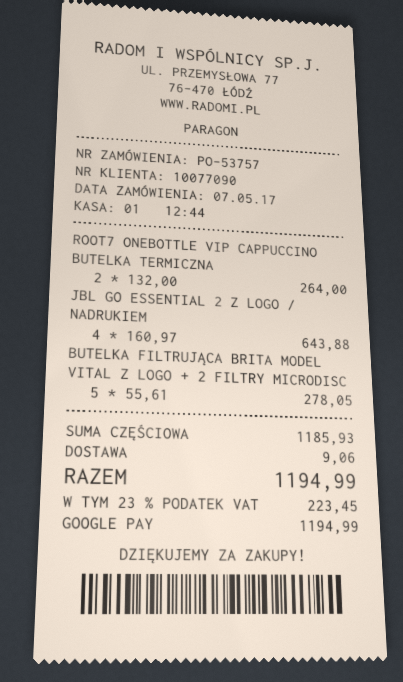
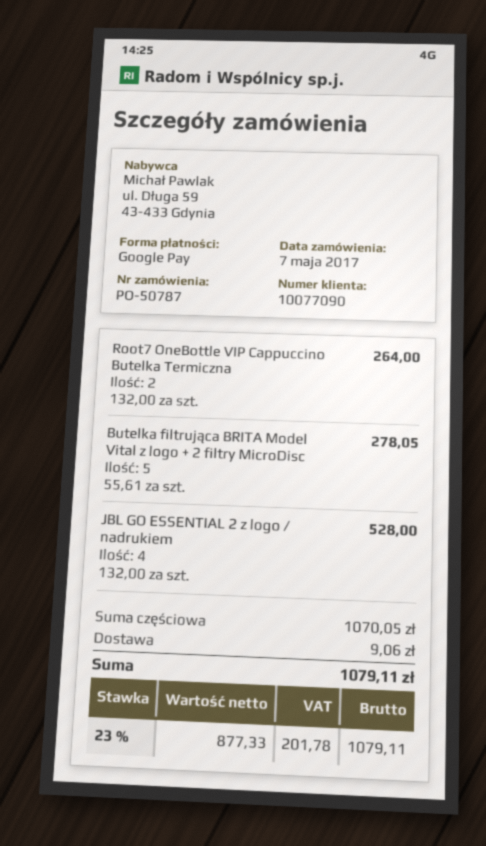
order number: PO-53757 -> PO-50787
JBL GO ESSENTIAL 2 Z LOGO / NADRUKIEM: 4 x 160.97 = 643.88 -> 4 x 132.00 = 528.00
subtotal: 1185.93 -> 1070.05
tax: 23% = 223.45 -> 23% = 201.78
total: 1194.99 -> 1079.11

